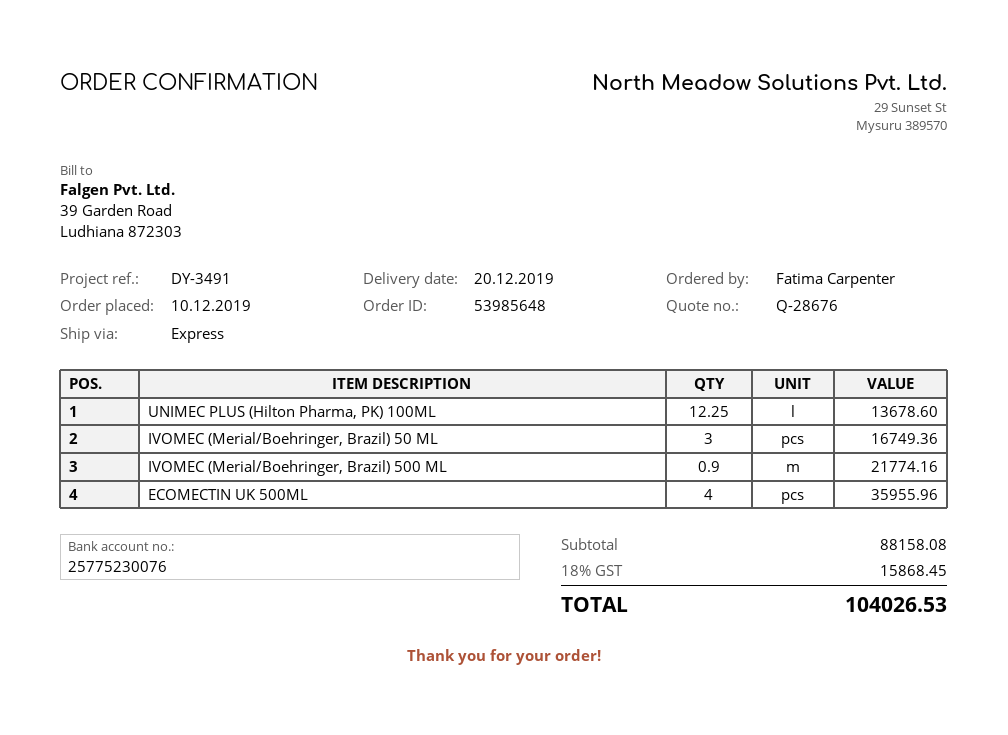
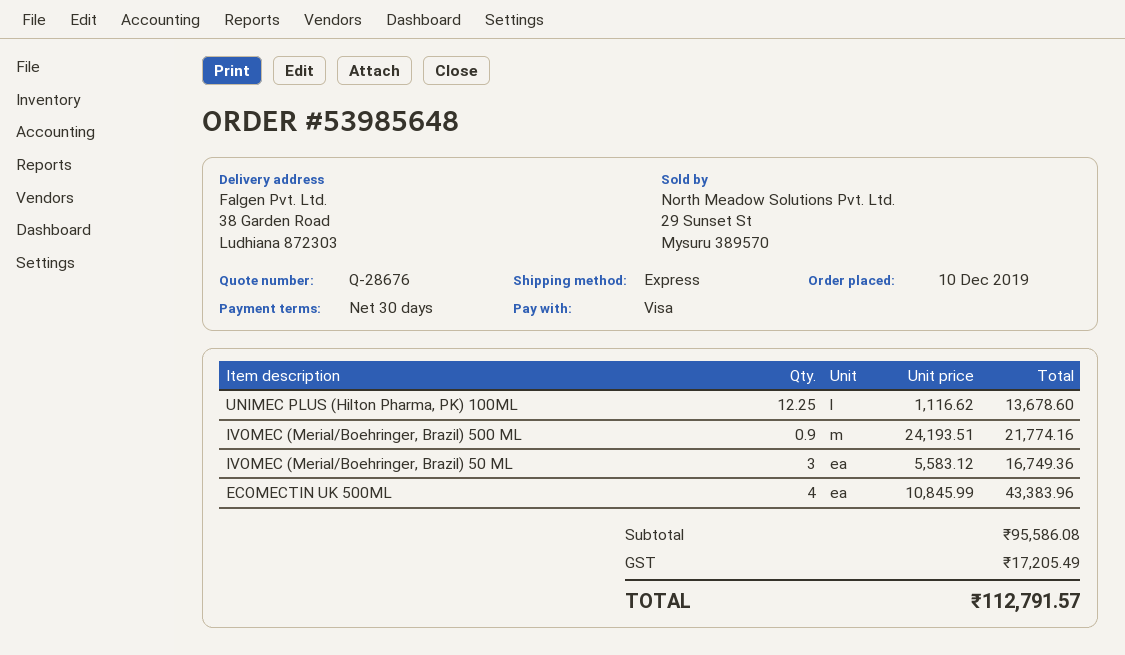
ECOMECTIN UK 500ML: 4 for 35955.96 -> 4 for 43383.96
subtotal: 88158.08 -> 95586.08
tax: 15868.45 -> 17205.49
total: 104026.53 -> 112791.57

